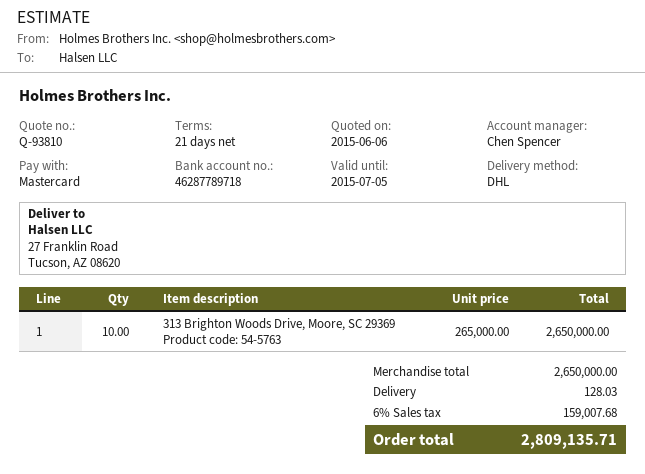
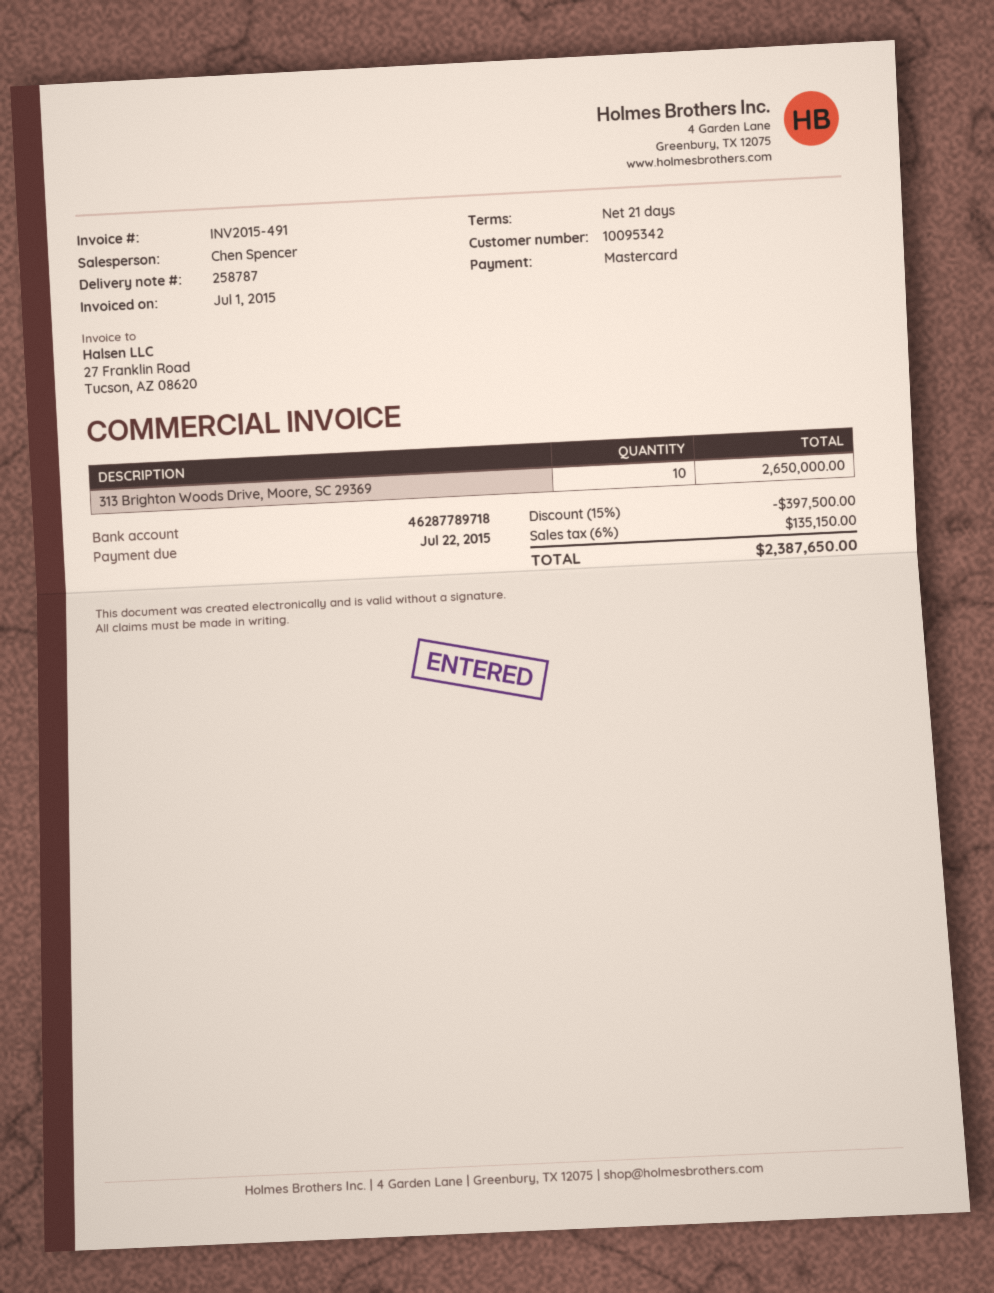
discount: none -> 15% = 397500.00
shipping: 128.03 -> none
tax: 6% = 159007.68 -> 6% = 135150.00
total: 2809135.71 -> 2387650.00

